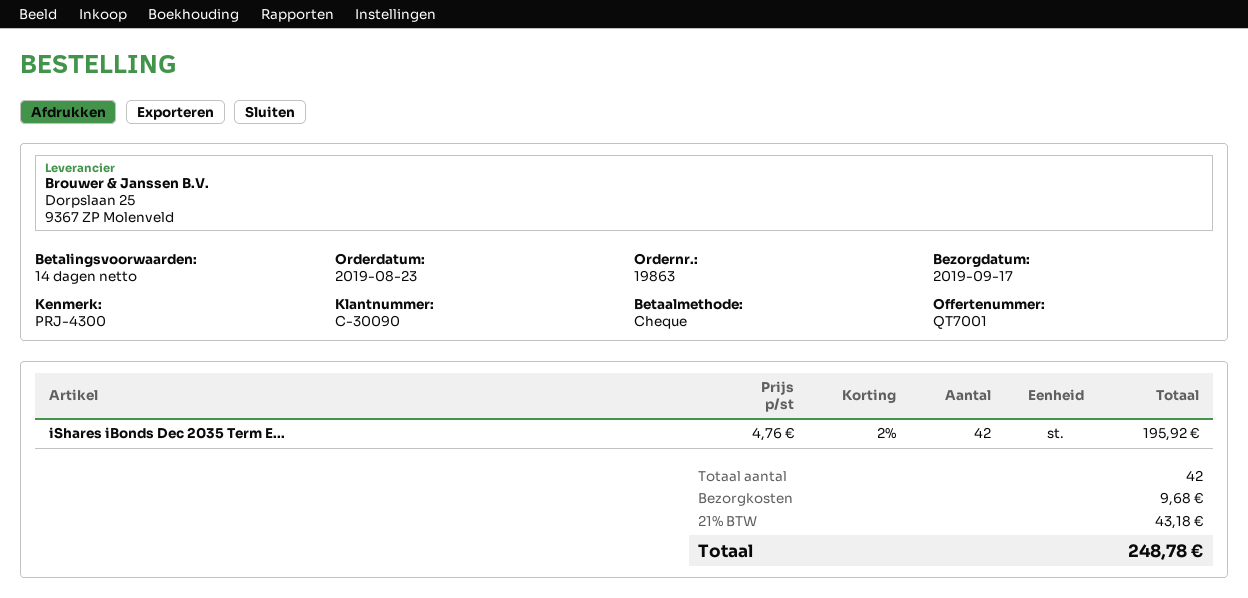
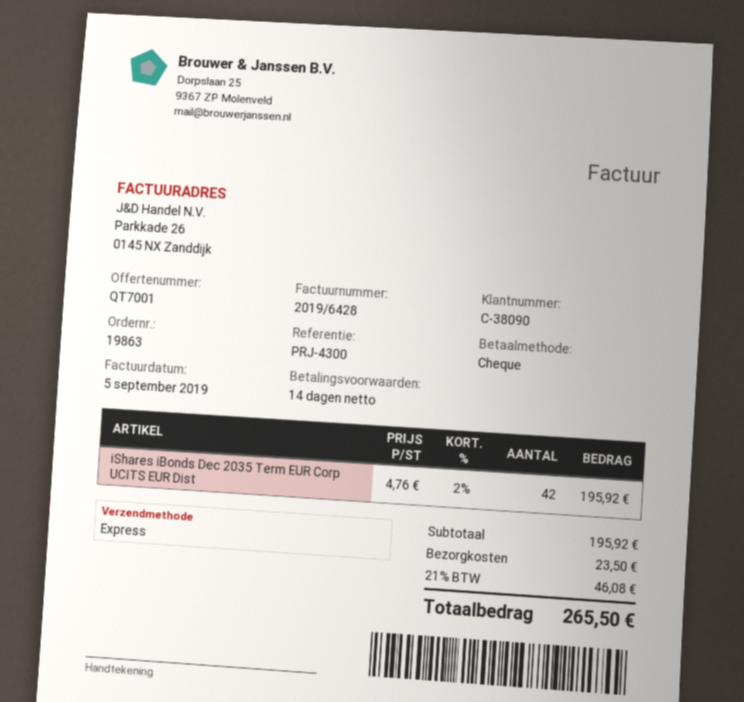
customer number: C-30090 -> C-38090
shipping: 9.68 -> 23.50
tax: 21% = 43.18 -> 21% = 46.08
total: 248.78 -> 265.50

